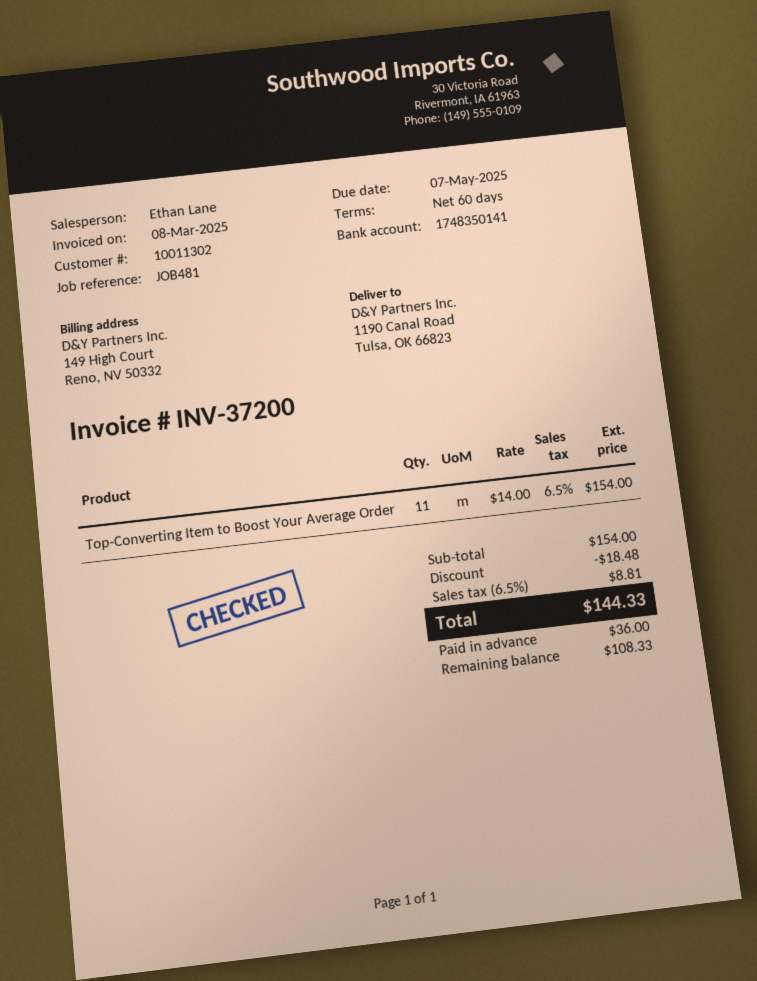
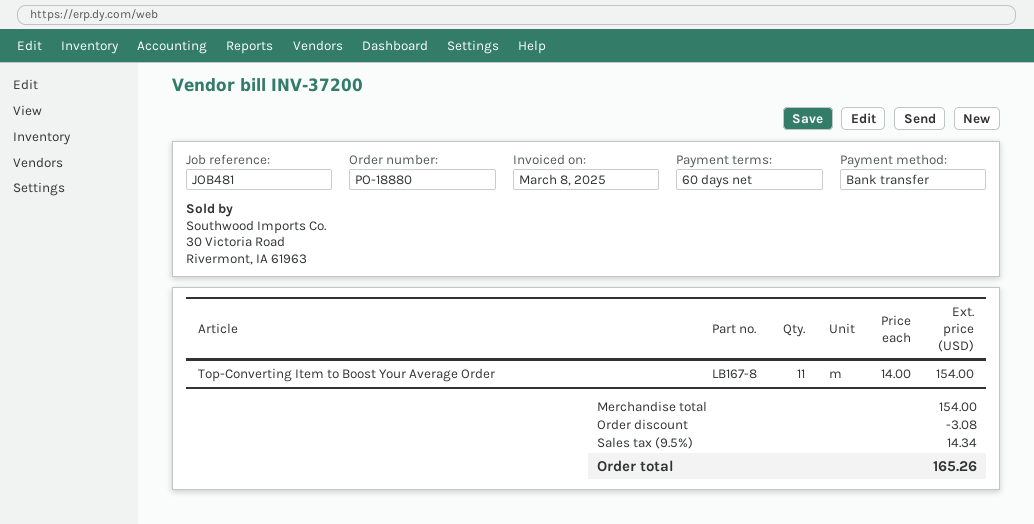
discount: 18.48 -> 3.08
tax: 6.5% = 8.81 -> 9.5% = 14.34
total: 144.33 -> 165.26

